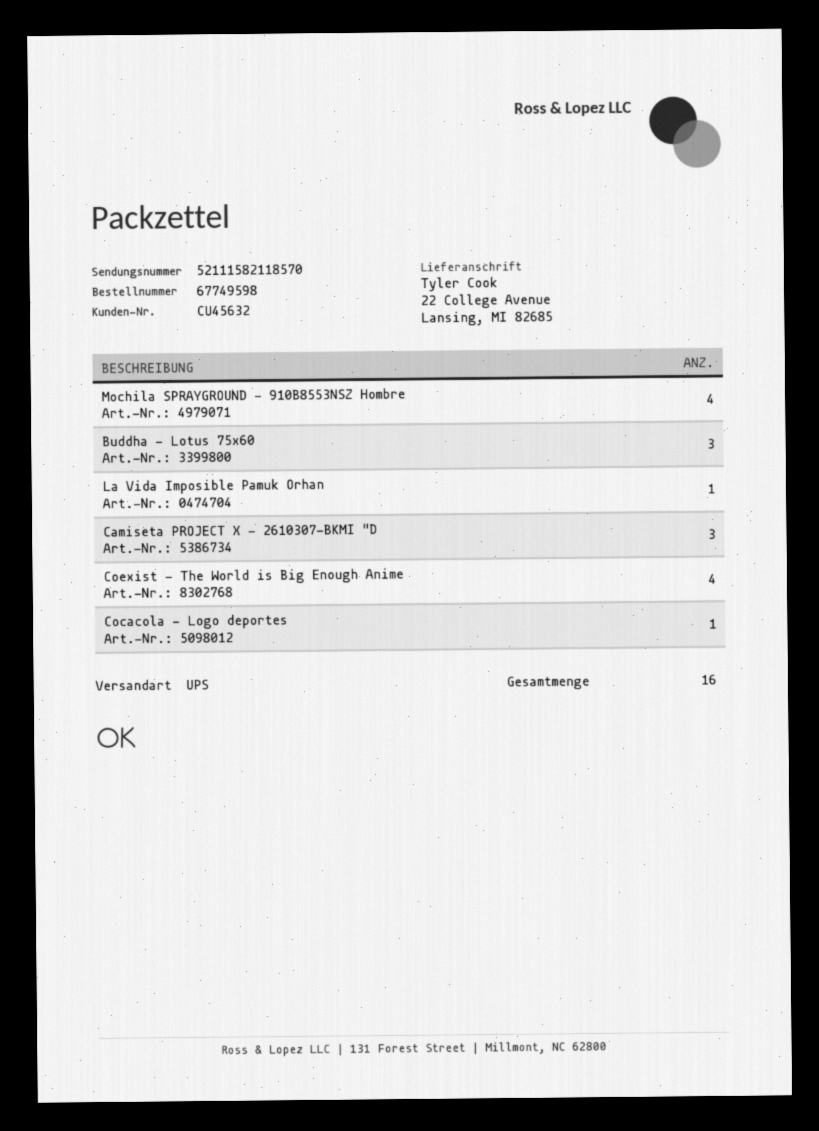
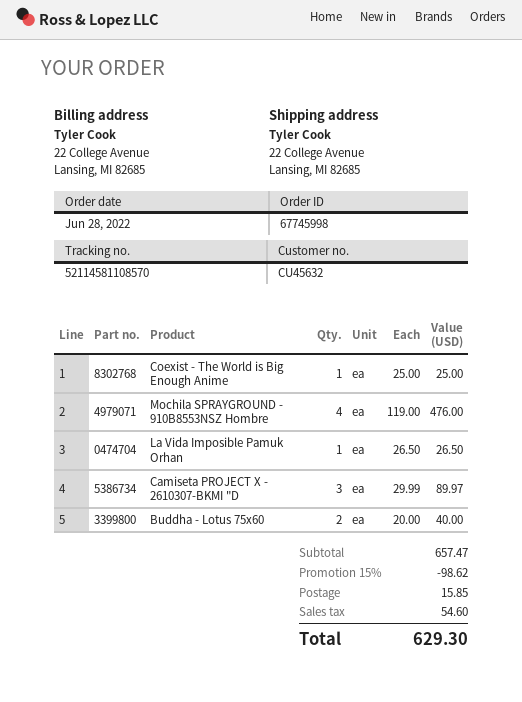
order number: 67749598 -> 67745998
tracking number: 52111582118570 -> 52114581108570
Buddha - Lotus 75x60: 3 -> 2
Coexist - The World is Big Enough Anime: 4 -> 1
Cocacola - Logo deportes: 1 -> none

